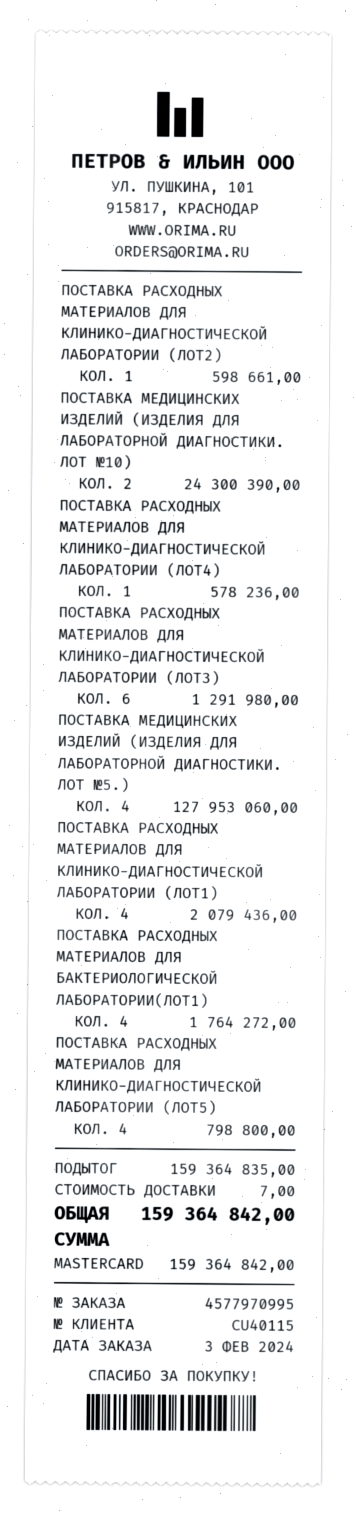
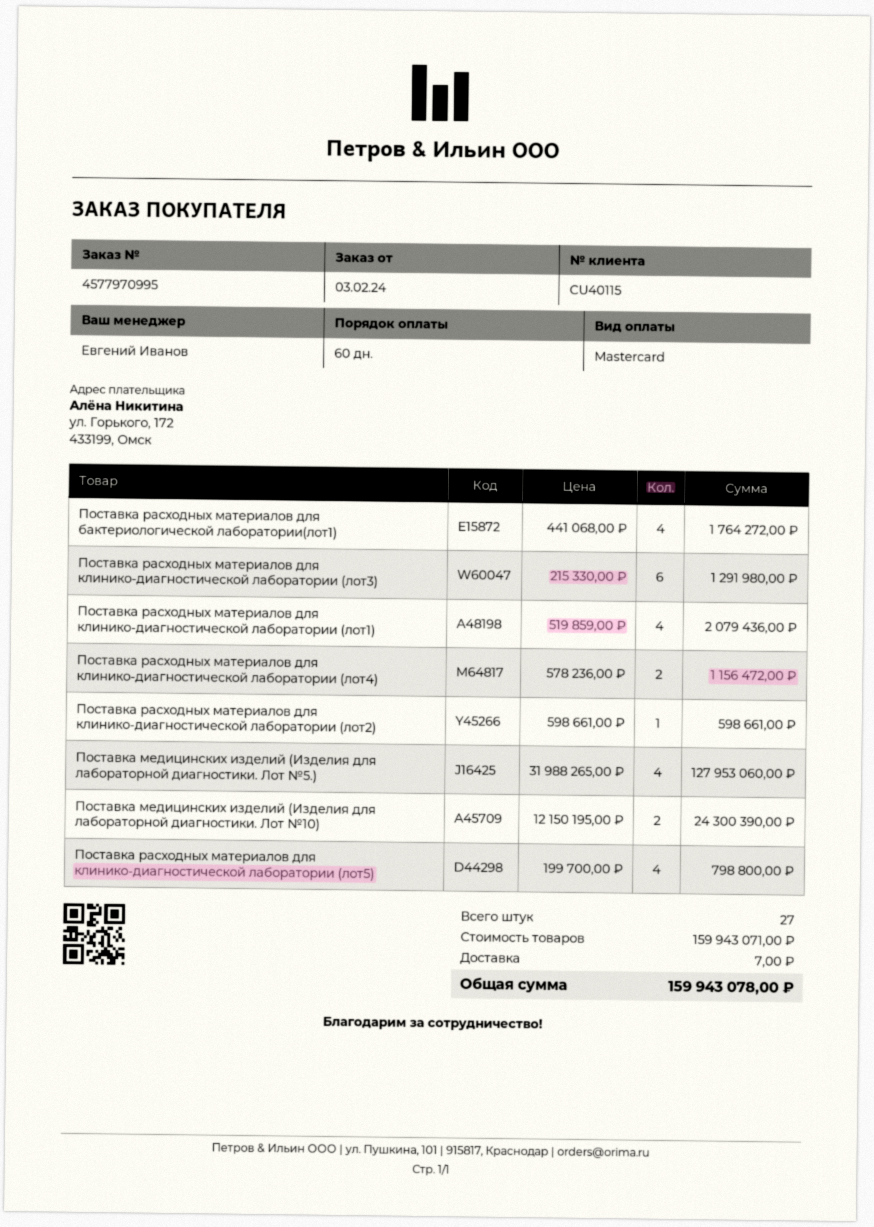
ПОСТАВКА РАСХОДНЫХ МАТЕРИАЛОВ ДЛЯ КЛИНИКО-ДИАГНОСТИЧЕСКОЙ ЛАБОРАТОРИИ (ЛОТ4): 1 for 578236.00 -> 2 for 1156472.00
subtotal: 159364835.00 -> 159943071.00
total: 159364842.00 -> 159943078.00

